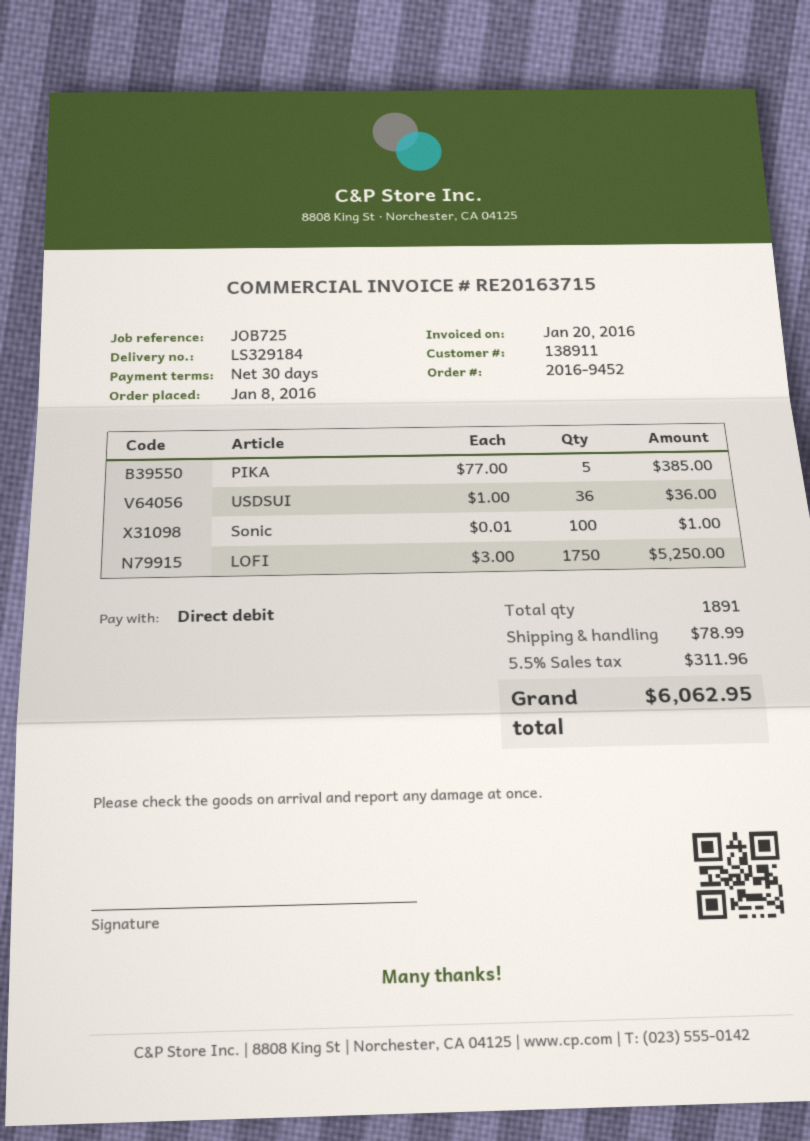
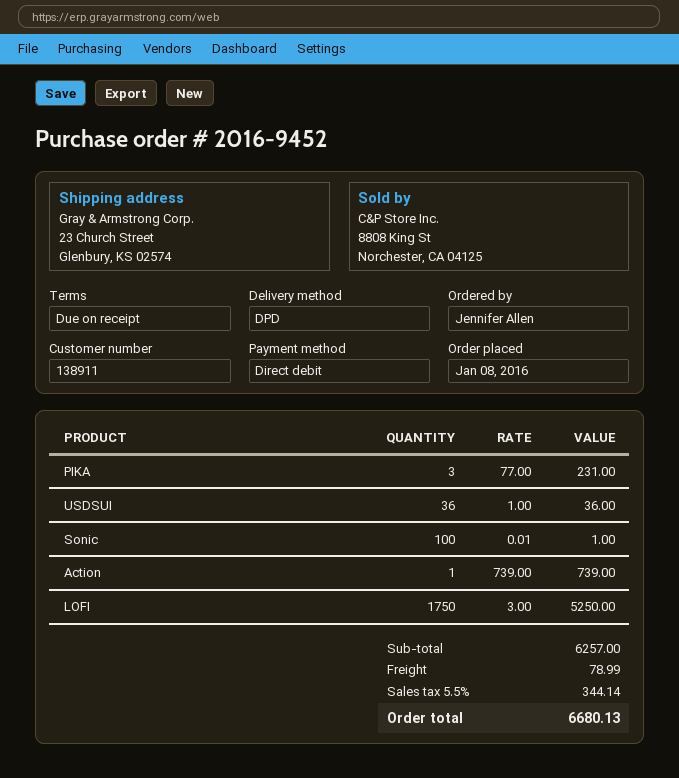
payment terms: 30 days -> on receipt
PIKA: 5 x 77.00 = 385.00 -> 3 x 77.00 = 231.00
Action: none -> 1 x 739.00 = 739.00
tax: 5.5% = 311.96 -> 5.5% = 344.14
total: 6062.95 -> 6680.13

